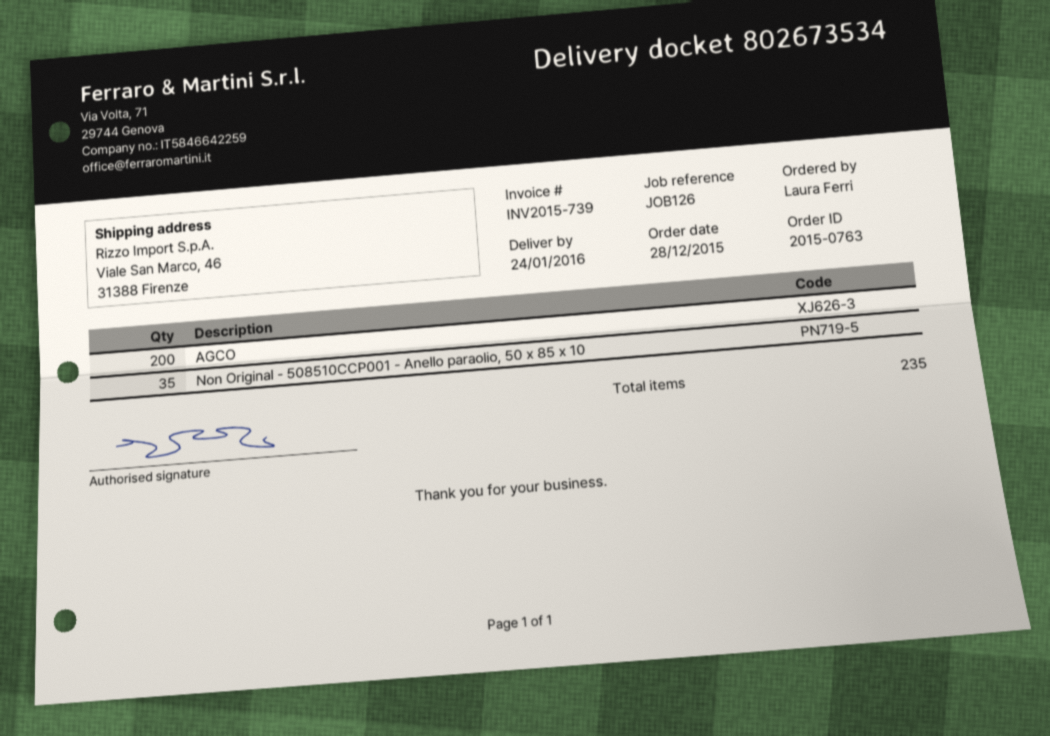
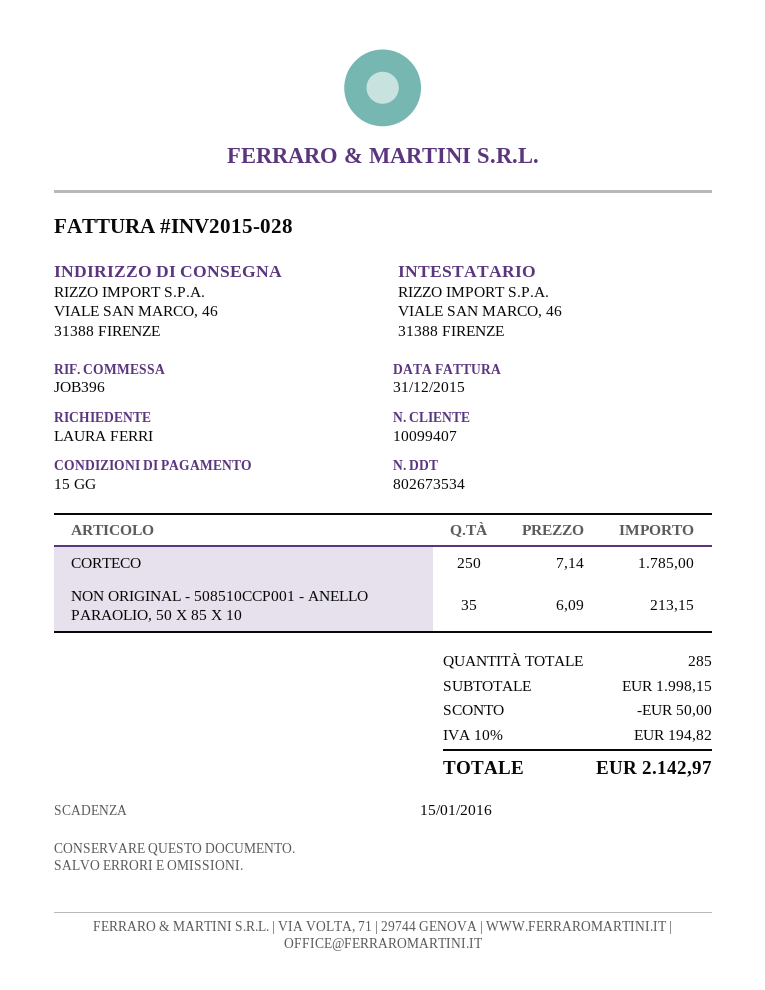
invoice number: INV2015-739 -> INV2015-028
reference: JOB126 -> JOB396
AGCO: 200 -> none
CORTECO: none -> 250
total quantity: 235 -> 285

